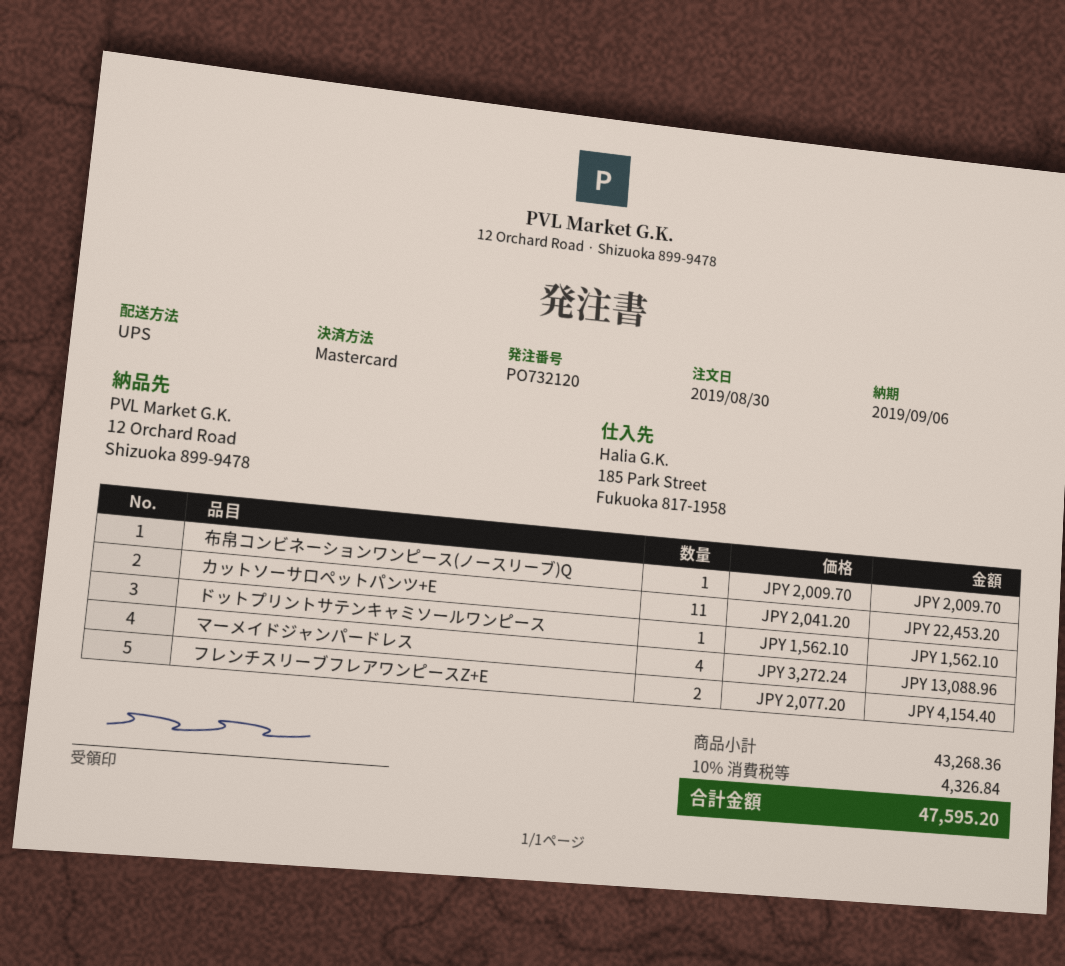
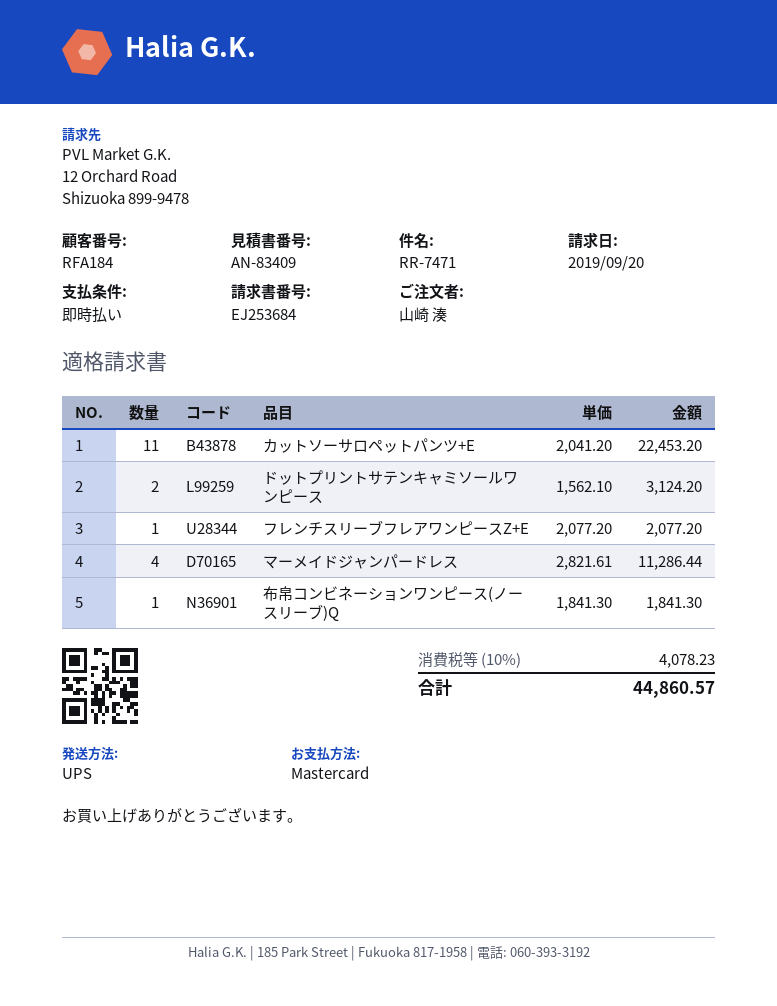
布帛コンビネーションワンピース(ノースリーブ)Q: 1 x 2009.70 = 2009.70 -> 1 x 1841.30 = 1841.30
ドットプリントサテンキャミソールワンピース: 1 x 1562.10 = 1562.10 -> 2 x 1562.10 = 3124.20
マーメイドジャンパードレス: 4 x 3272.24 = 13088.96 -> 4 x 2821.61 = 11286.44
フレンチスリーブフレアワンピースZ+E: 2 x 2077.20 = 4154.40 -> 1 x 2077.20 = 2077.20
tax: 10% = 4326.84 -> 10% = 4078.23
total: 47595.20 -> 44860.57

